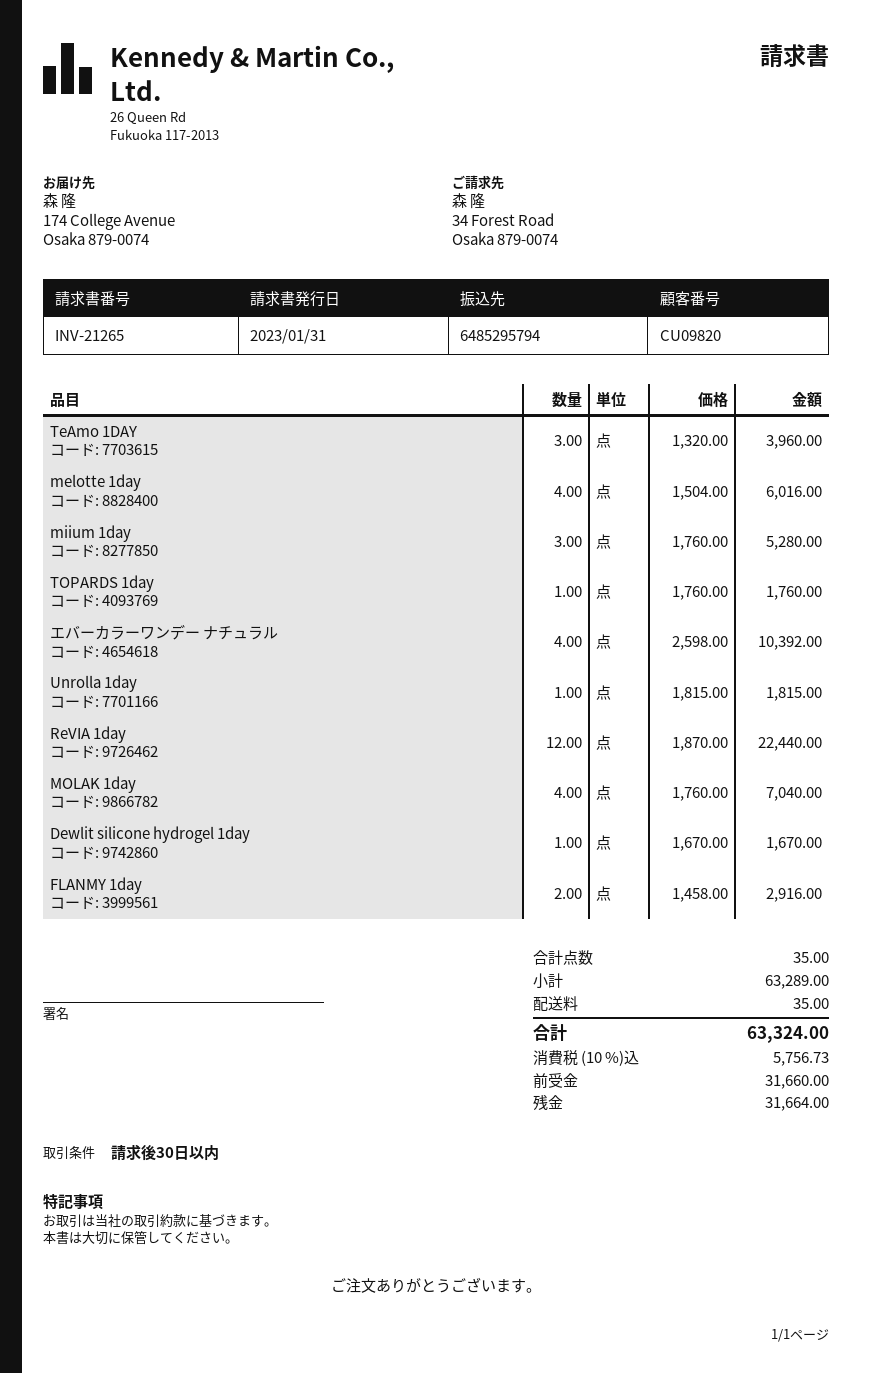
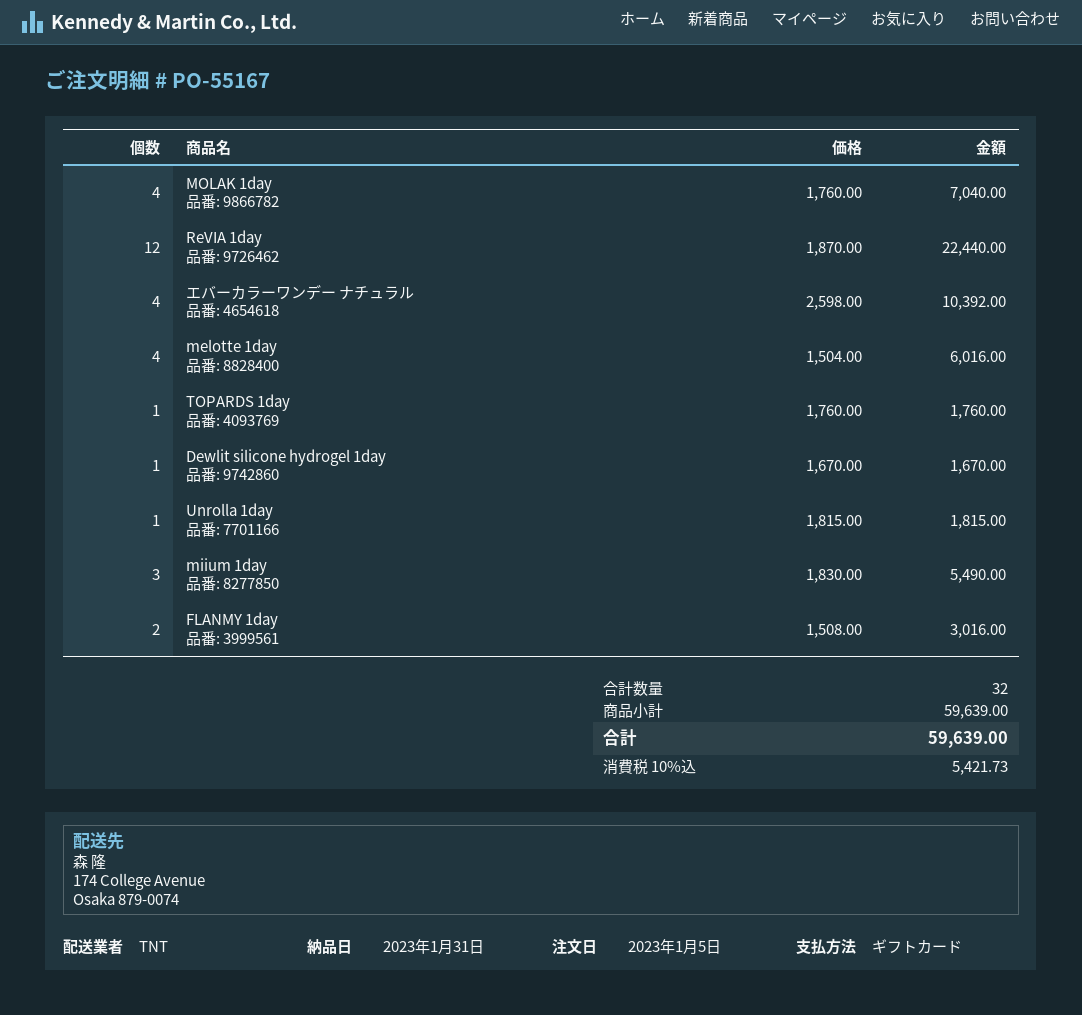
TeAmo 1DAY: 3 x 1320.00 = 3960.00 -> none
miium 1day: 3 x 1760.00 = 5280.00 -> 3 x 1830.00 = 5490.00
FLANMY 1day: 2 x 1458.00 = 2916.00 -> 2 x 1508.00 = 3016.00
total quantity: 35 -> 32
subtotal: 63289.00 -> 59639.00
shipping: 35.00 -> none
tax: 10% = 5756.73 -> 10% = 5421.73
total: 63324.00 -> 59639.00

